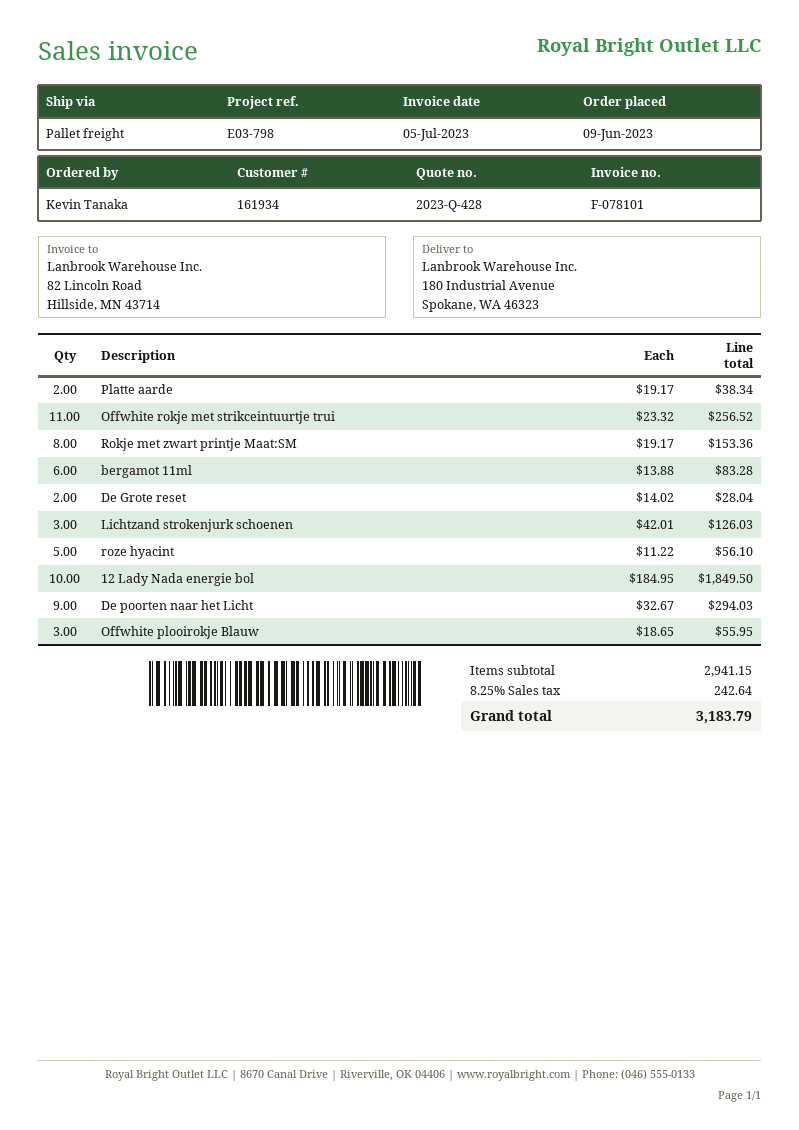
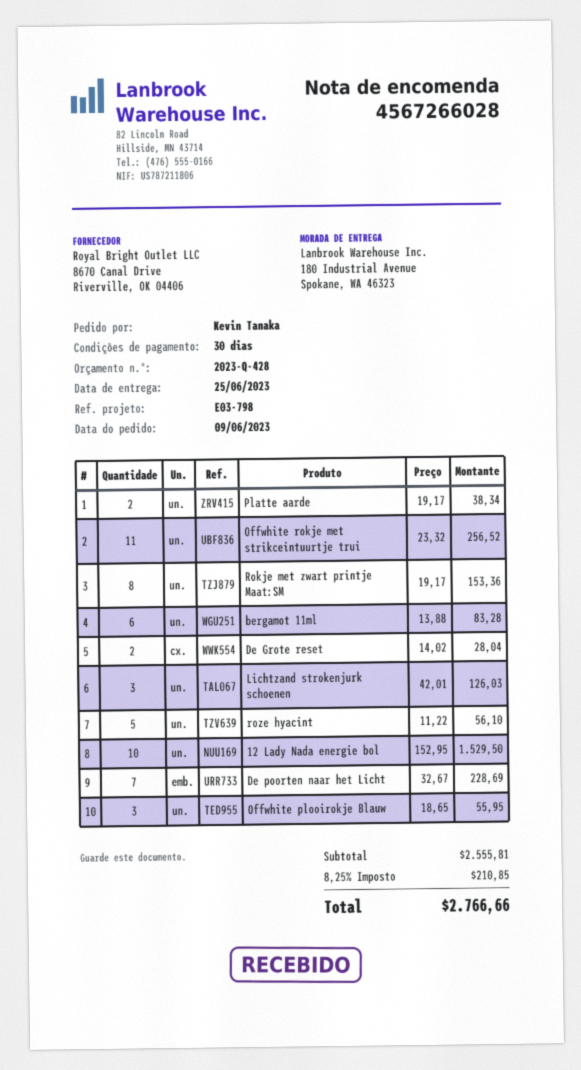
12 Lady Nada energie bol: 10 x 184.95 = 1849.50 -> 10 x 152.95 = 1529.50
De poorten naar het Licht: 9 x 32.67 = 294.03 -> 7 x 32.67 = 228.69
subtotal: 2941.15 -> 2555.81
tax: 8.25% = 242.64 -> 8.25% = 210.85
total: 3183.79 -> 2766.66

